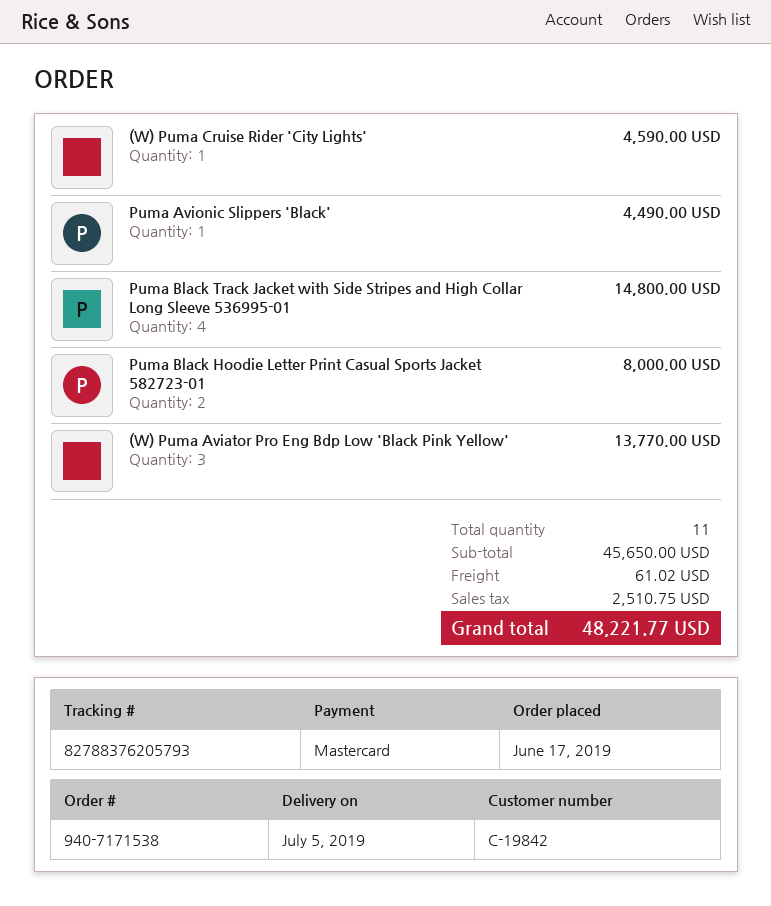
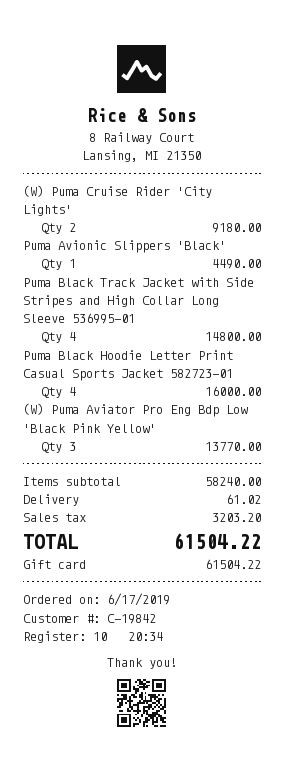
payment method: Mastercard -> gift card
(W) Puma Cruise Rider 'City Lights': 1 for 4590.00 -> 2 for 9180.00
Puma Black Hoodie Letter Print Casual Sports Jacket 582723-01: 2 for 8000.00 -> 4 for 16000.00
subtotal: 45650.00 -> 58240.00
tax: 2510.75 -> 3203.20
total: 48221.77 -> 61504.22

